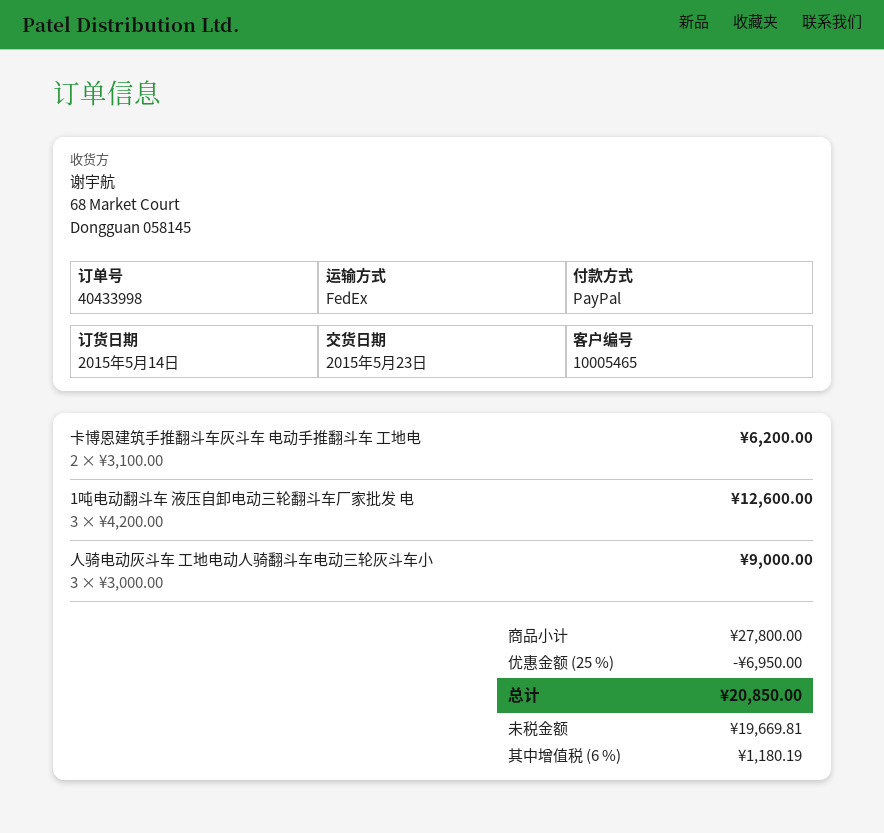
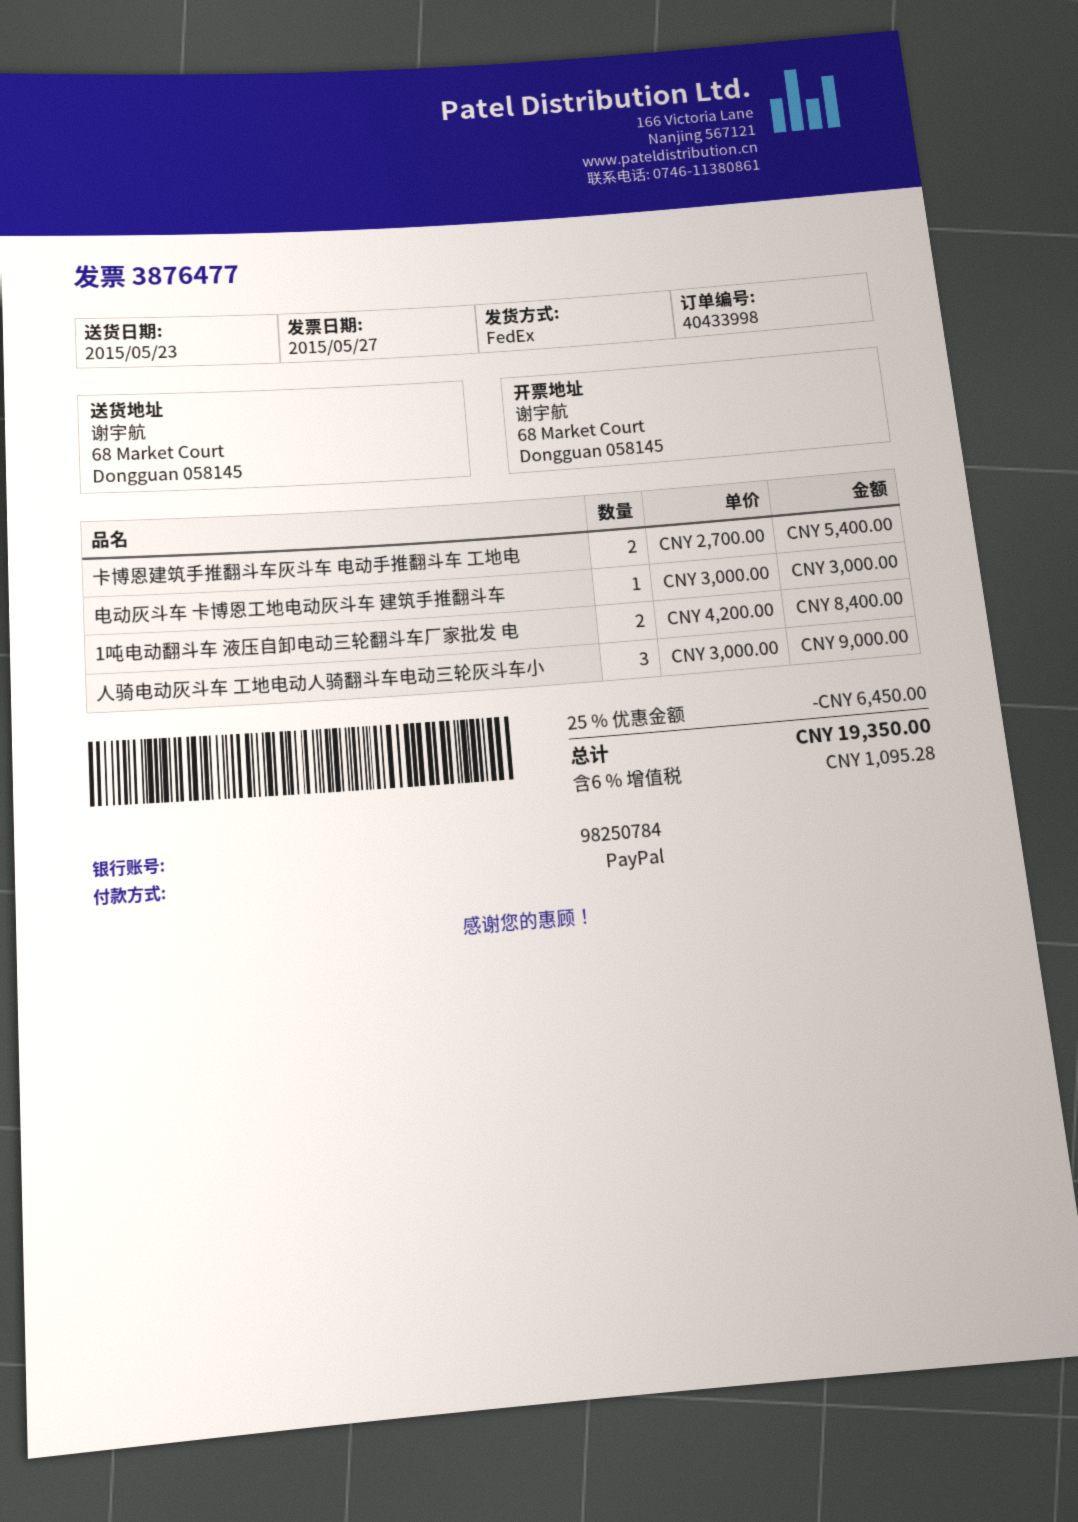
卡博恩建筑手推翻斗车灰斗车 电动手推翻斗车 工地电: 2 x 3100.00 = 6200.00 -> 2 x 2700.00 = 5400.00
1吨电动翻斗车 液压自卸电动三轮翻斗车厂家批发 电: 3 x 4200.00 = 12600.00 -> 2 x 4200.00 = 8400.00
电动灰斗车 卡博恩工地电动灰斗车 建筑手推翻斗车: none -> 1 x 3000.00 = 3000.00
discount: 25% = 6950.00 -> 25% = 6450.00
tax: 6% = 1180.19 -> 6% = 1095.28
total: 20850.00 -> 19350.00

